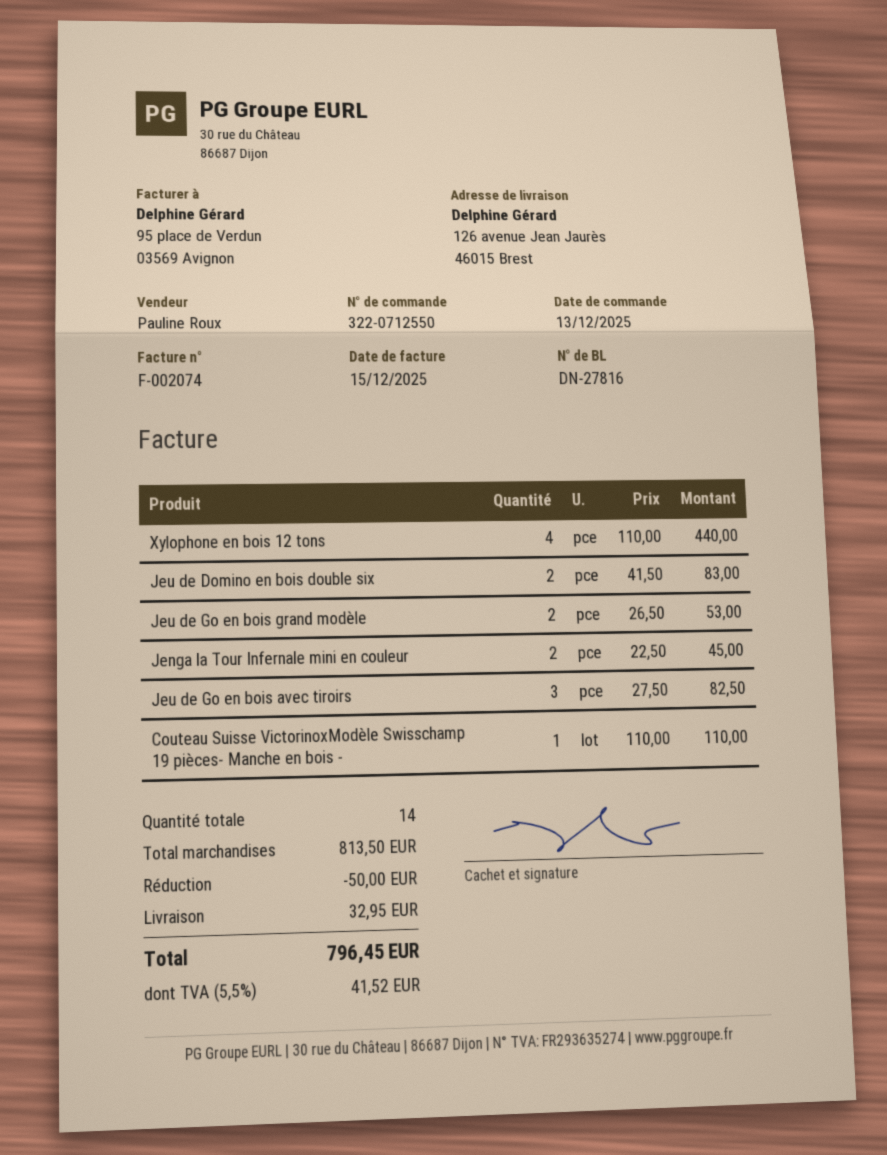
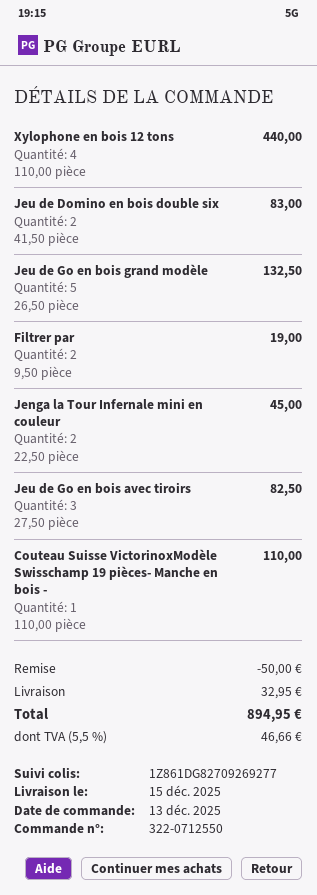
Jeu de Go en bois grand modèle: 2 x 26.50 = 53.00 -> 5 x 26.50 = 132.50
Filtrer par: none -> 2 x 9.50 = 19.00
tax: 5.5% = 41.52 -> 5.5% = 46.66
total: 796.45 -> 894.95

